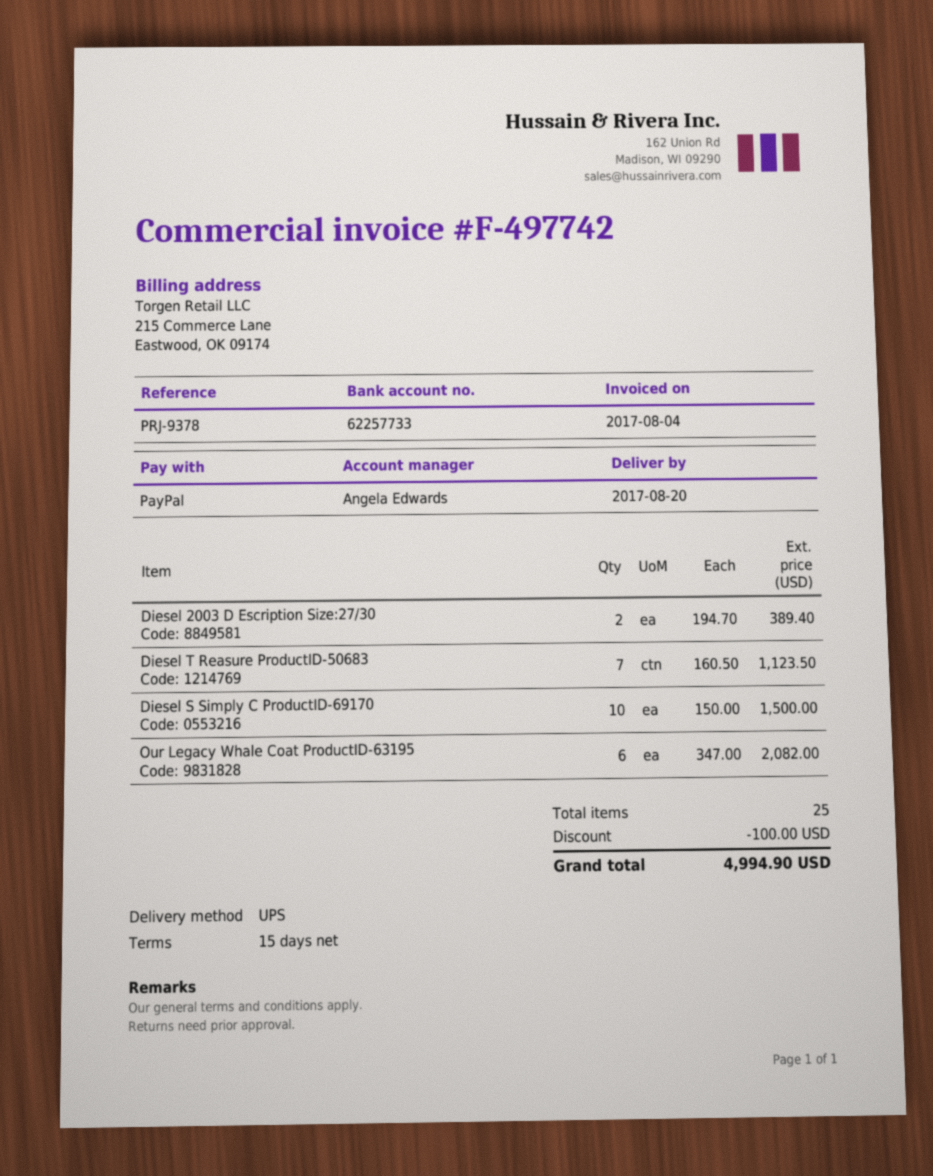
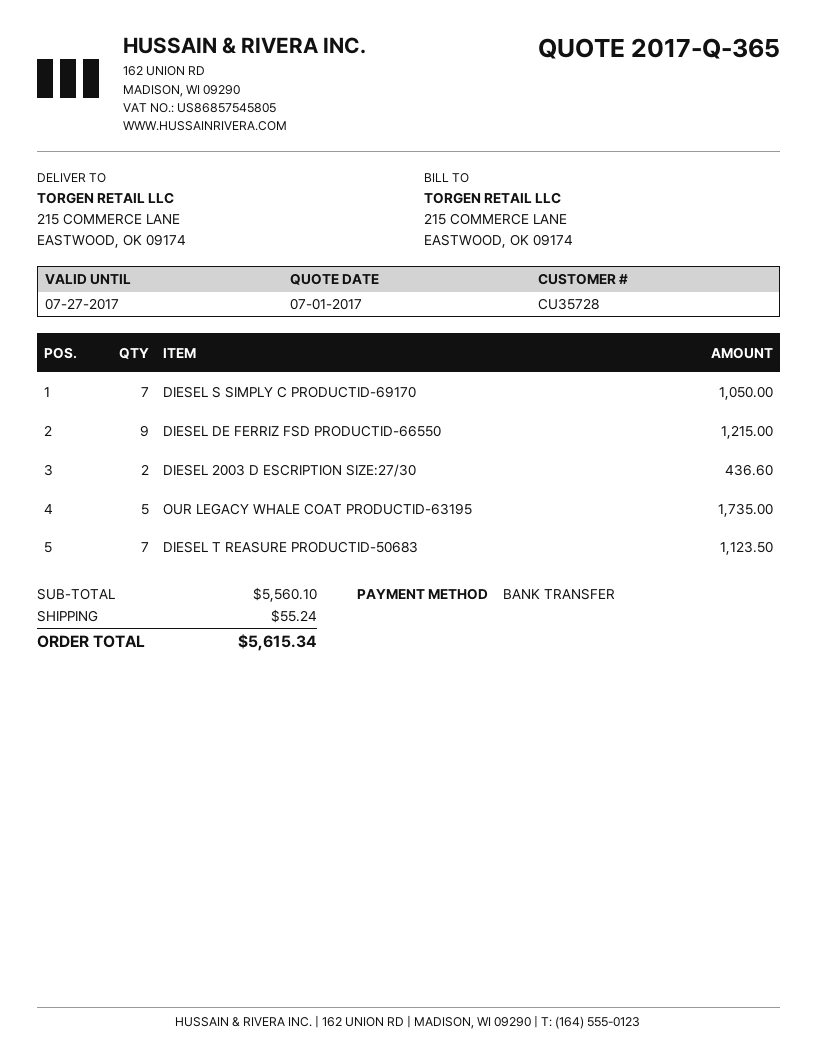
payment method: PayPal -> bank transfer
Diesel 2003 D Escription Size:27/30: 2 for 389.40 -> 2 for 436.60
Diesel S Simply C ProductID-69170: 10 for 1500.00 -> 7 for 1050.00
Our Legacy Whale Coat ProductID-63195: 6 for 2082.00 -> 5 for 1735.00
DIESEL DE FERRIZ FSD PRODUCTID-66550: none -> 9 for 1215.00
discount: 100.00 -> none
shipping: none -> 55.24
total: 4994.90 -> 5615.34

